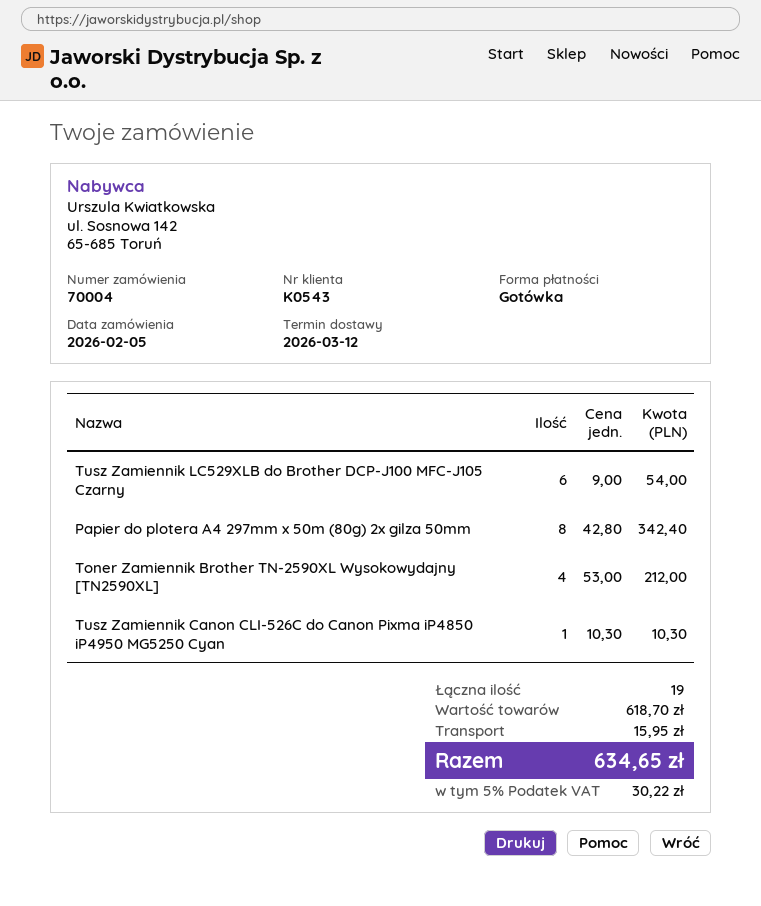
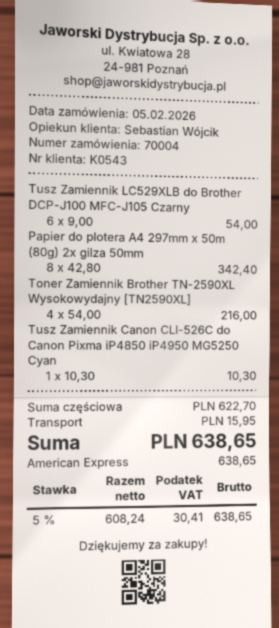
payment method: cash -> American Express
Toner Zamiennik Brother TN-2590XL Wysokowydajny [TN2590XL]: 4 x 53.00 = 212.00 -> 4 x 54.00 = 216.00
subtotal: 618.70 -> 622.70
tax: 5% = 30.22 -> 5% = 30.41
total: 634.65 -> 638.65

